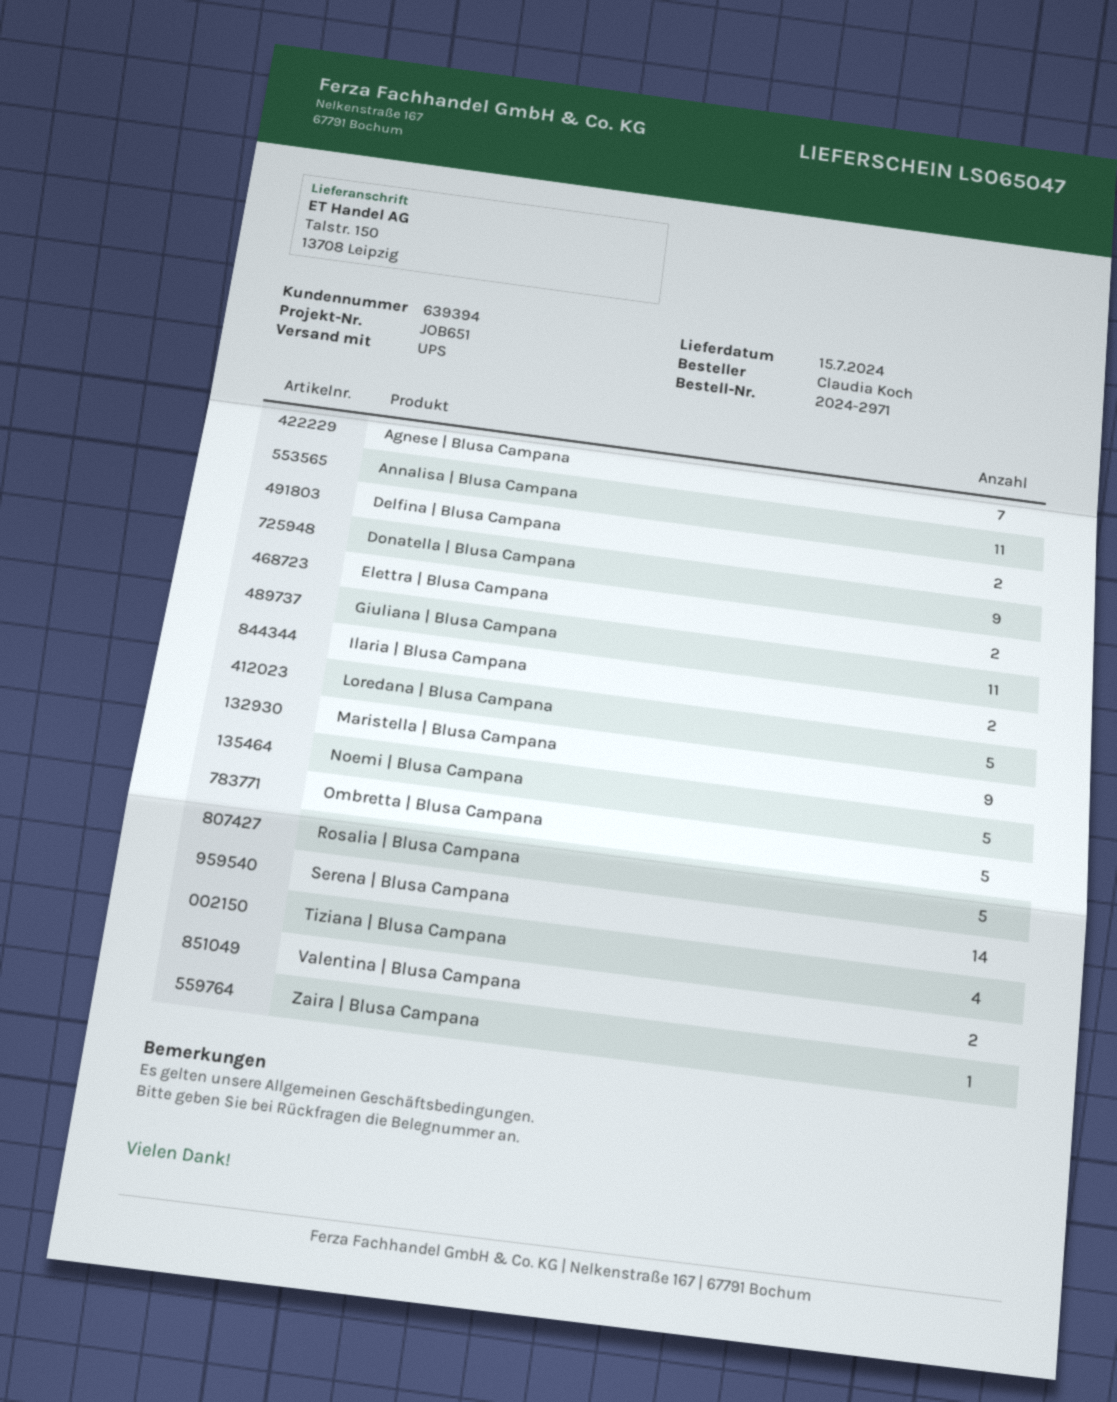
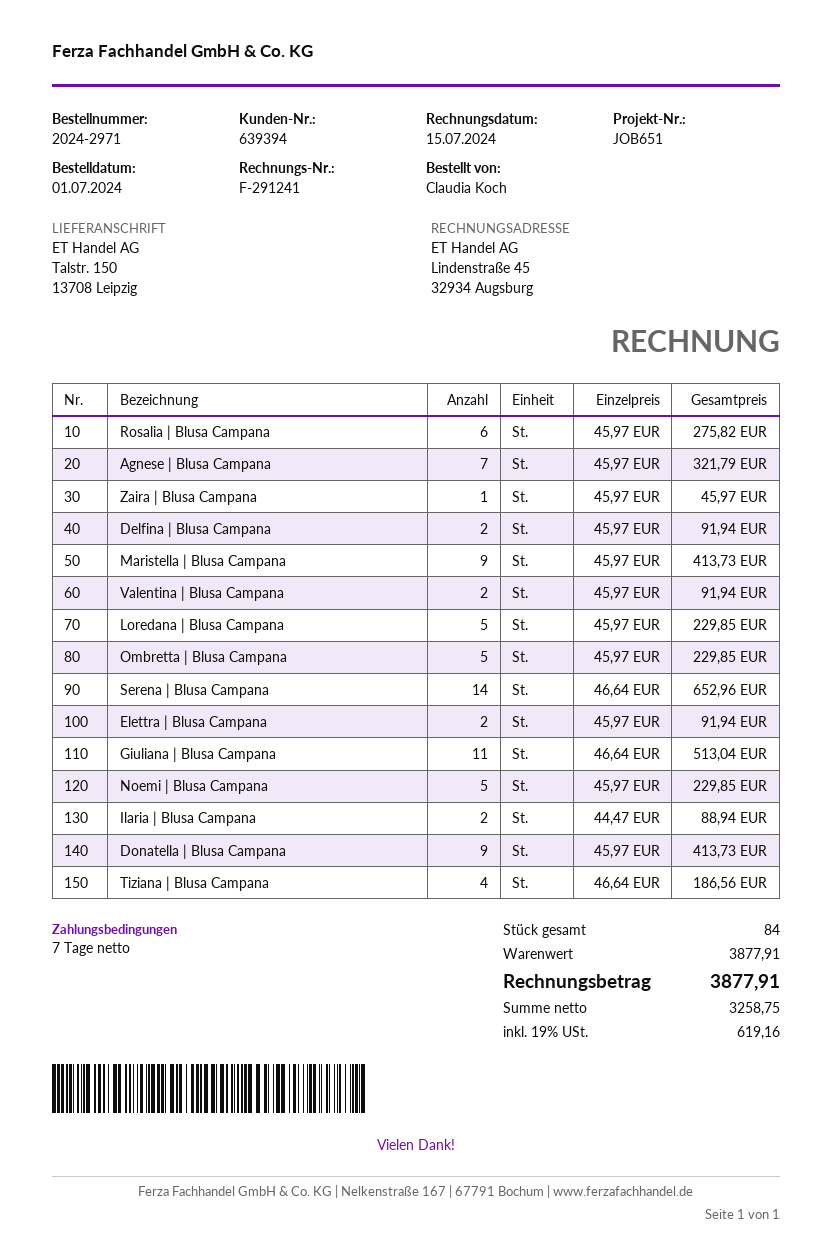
Annalisa | Blusa Campana: 11 -> none
Rosalia | Blusa Campana: 5 -> 6

